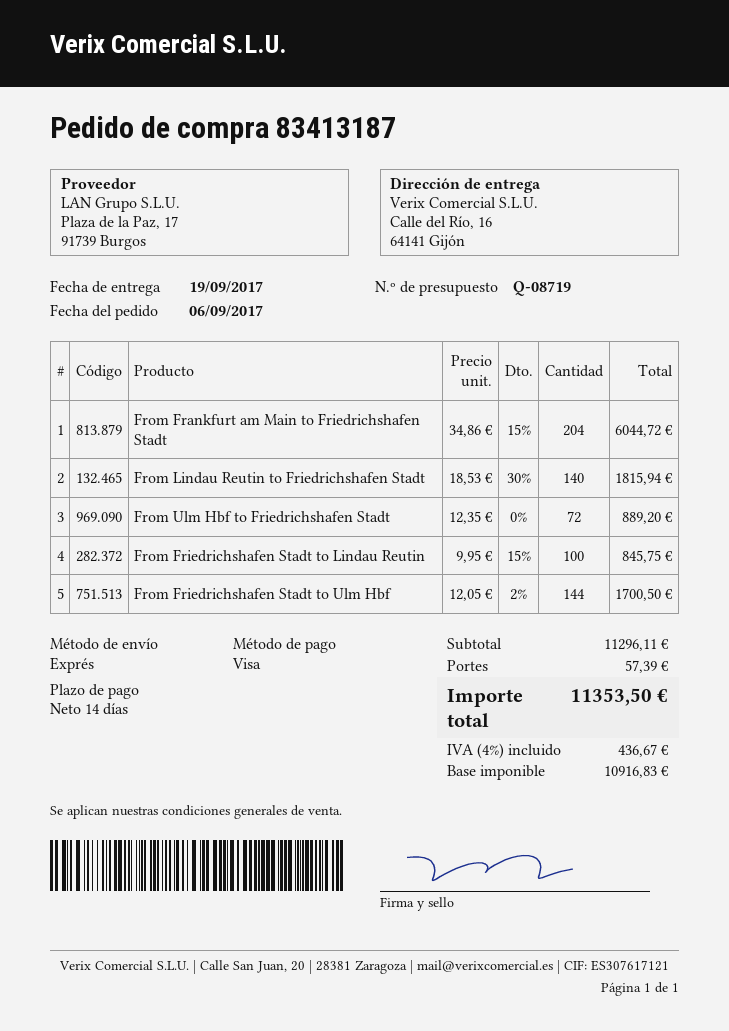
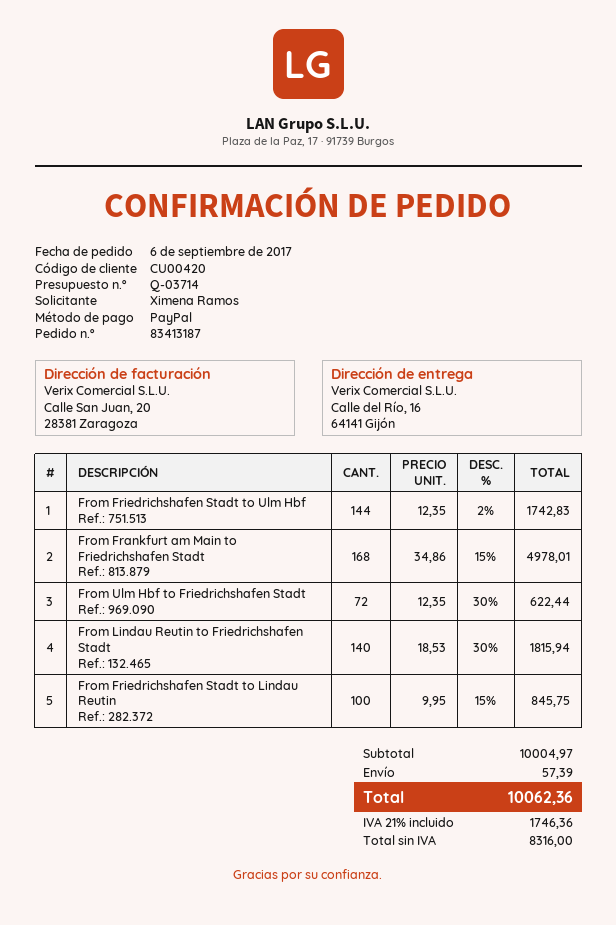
quote number: Q-08719 -> Q-03714
payment method: Visa -> PayPal
From Frankfurt am Main to Friedrichshafen Stadt: 204 x 34.86 - 15% = 6044.72 -> 168 x 34.86 - 15% = 4978.01
From Ulm Hbf to Friedrichshafen Stadt: 72 x 12.35 = 889.20 -> 72 x 12.35 - 30% = 622.44
From Friedrichshafen Stadt to Ulm Hbf: 144 x 12.05 - 2% = 1700.50 -> 144 x 12.35 - 2% = 1742.83
subtotal: 11296.11 -> 10004.97
net: 10916.83 -> 8316.00
tax: 4% = 436.67 -> 21% = 1746.36
total: 11353.50 -> 10062.36

